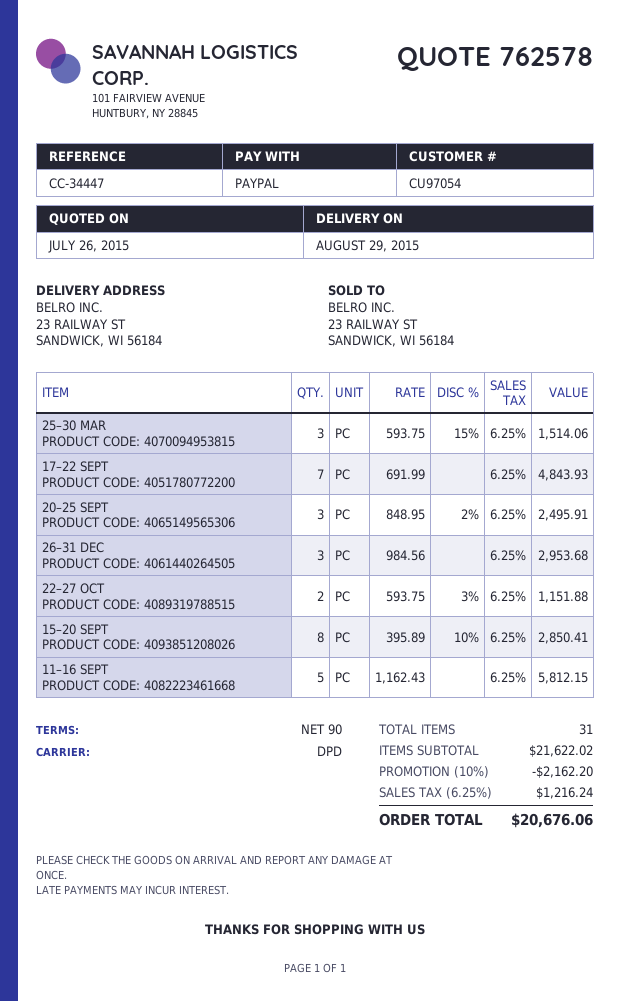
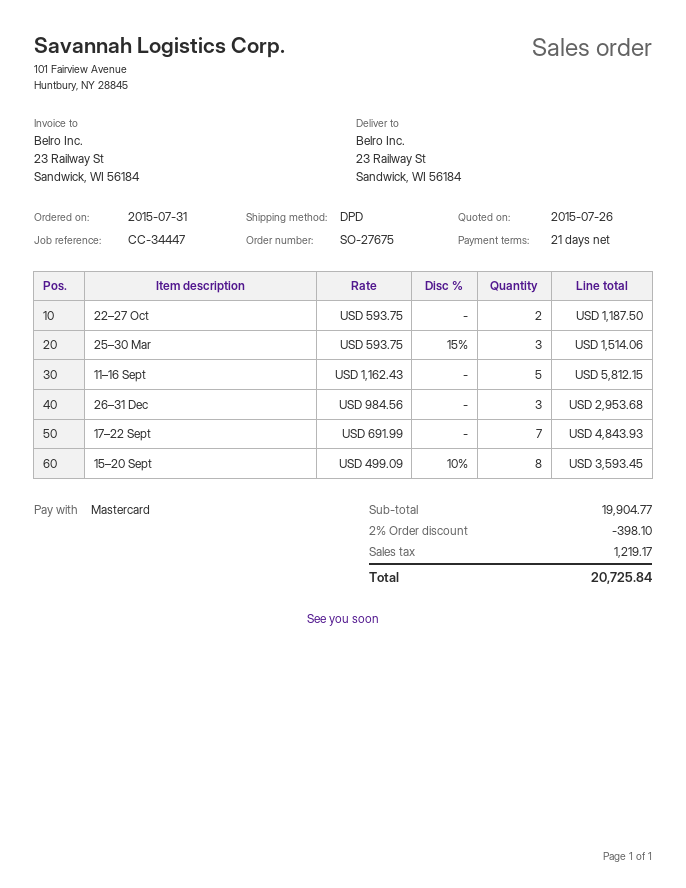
payment terms: 90 days -> 21 days
payment method: PayPal -> Mastercard
20–25 SEPT: 3 x 848.95 - 2% = 2495.91 -> none
22–27 OCT: 2 x 593.75 - 3% = 1151.88 -> 2 x 593.75 = 1187.50
15–20 SEPT: 8 x 395.89 - 10% = 2850.41 -> 8 x 499.09 - 10% = 3593.45
subtotal: 21622.02 -> 19904.77
discount: 10% = 2162.20 -> 2% = 398.10
tax: 1216.24 -> 1219.17
total: 20676.06 -> 20725.84

